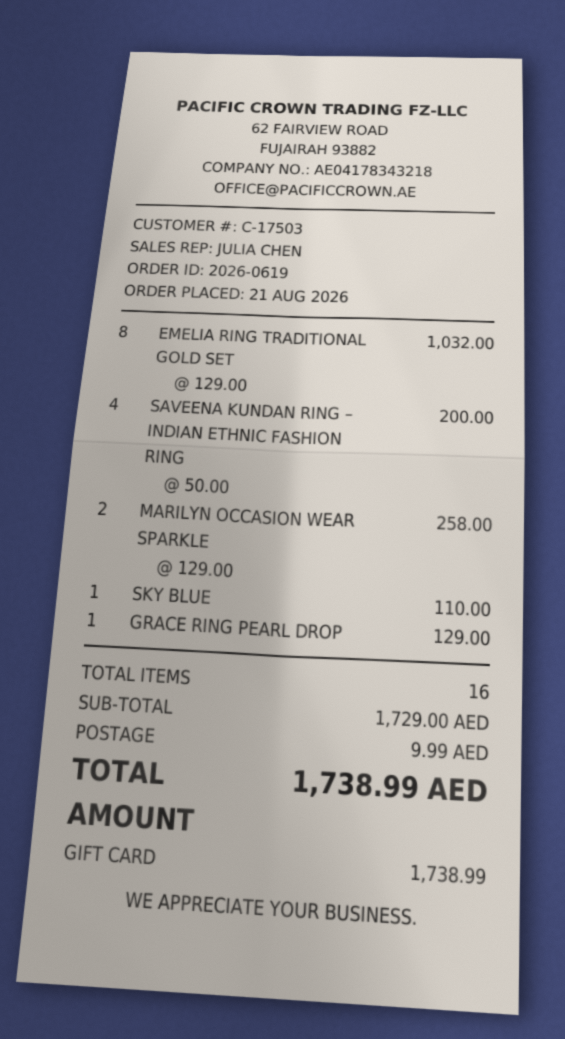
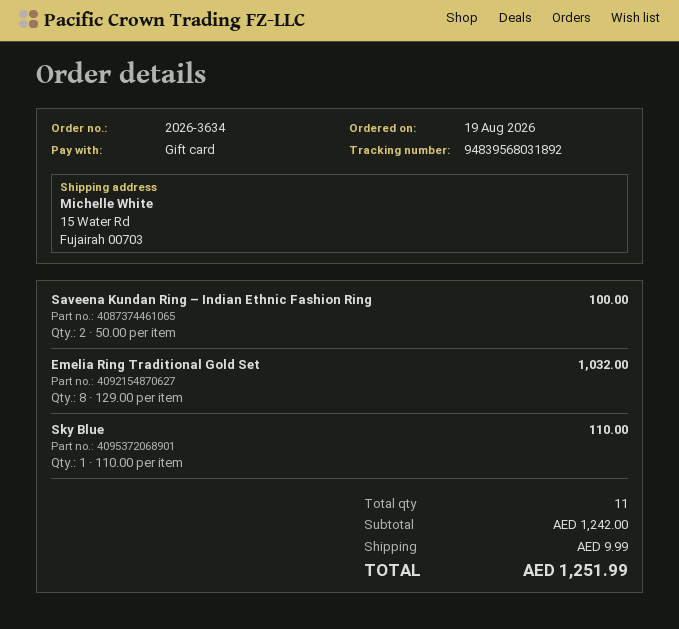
order number: 2026-0619 -> 2026-3634
order date: 2026-08-21 -> 2026-08-19
SAVEENA KUNDAN RING – INDIAN ETHNIC FASHION RING: 4 x 50.00 = 200.00 -> 2 x 50.00 = 100.00
MARILYN OCCASION WEAR SPARKLE: 2 x 129.00 = 258.00 -> none
GRACE RING PEARL DROP: 1 x 129.00 = 129.00 -> none
total quantity: 16 -> 11
subtotal: 1729.00 -> 1242.00
total: 1738.99 -> 1251.99

